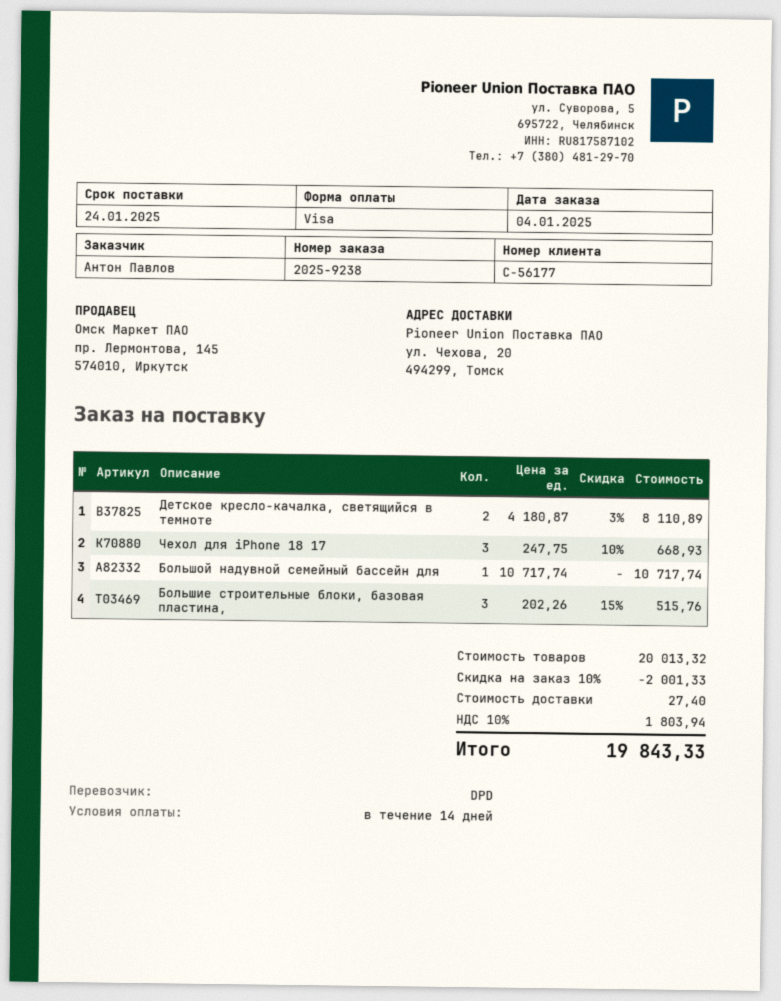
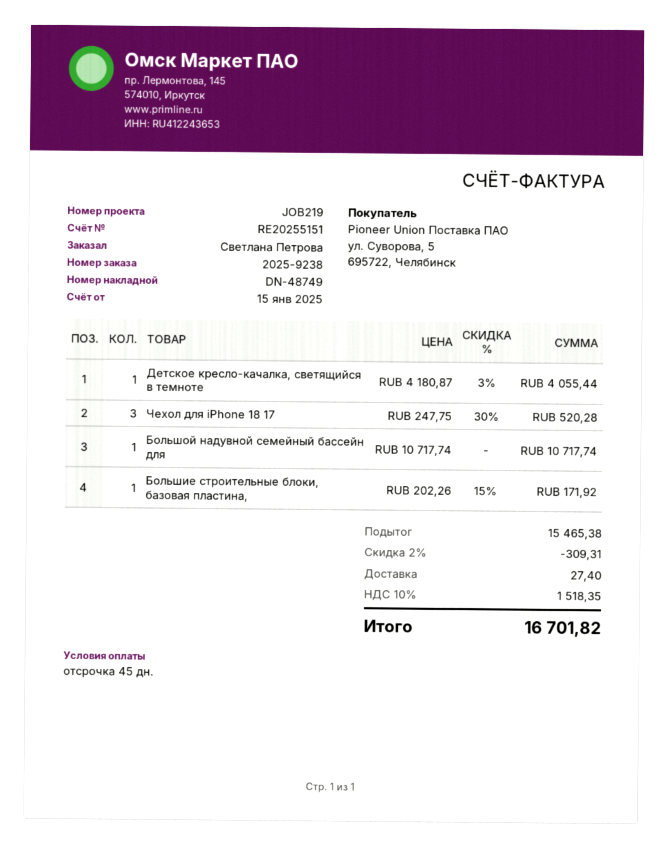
payment terms: 14 days -> 45 days
ordered by: Антон Павлов -> Светлана Петрова
Детское кресло-качалка, светящийся в темноте: 2 x 4180.87 - 3% = 8110.89 -> 1 x 4180.87 - 3% = 4055.44
Чехол для iPhone 18 17: 3 x 247.75 - 10% = 668.93 -> 3 x 247.75 - 30% = 520.28
Большие строительные блоки, базовая пластина,: 3 x 202.26 - 15% = 515.76 -> 1 x 202.26 - 15% = 171.92
subtotal: 20013.32 -> 15465.38
discount: 10% = 2001.33 -> 2% = 309.31
tax: 10% = 1803.94 -> 10% = 1518.35
total: 19843.33 -> 16701.82

